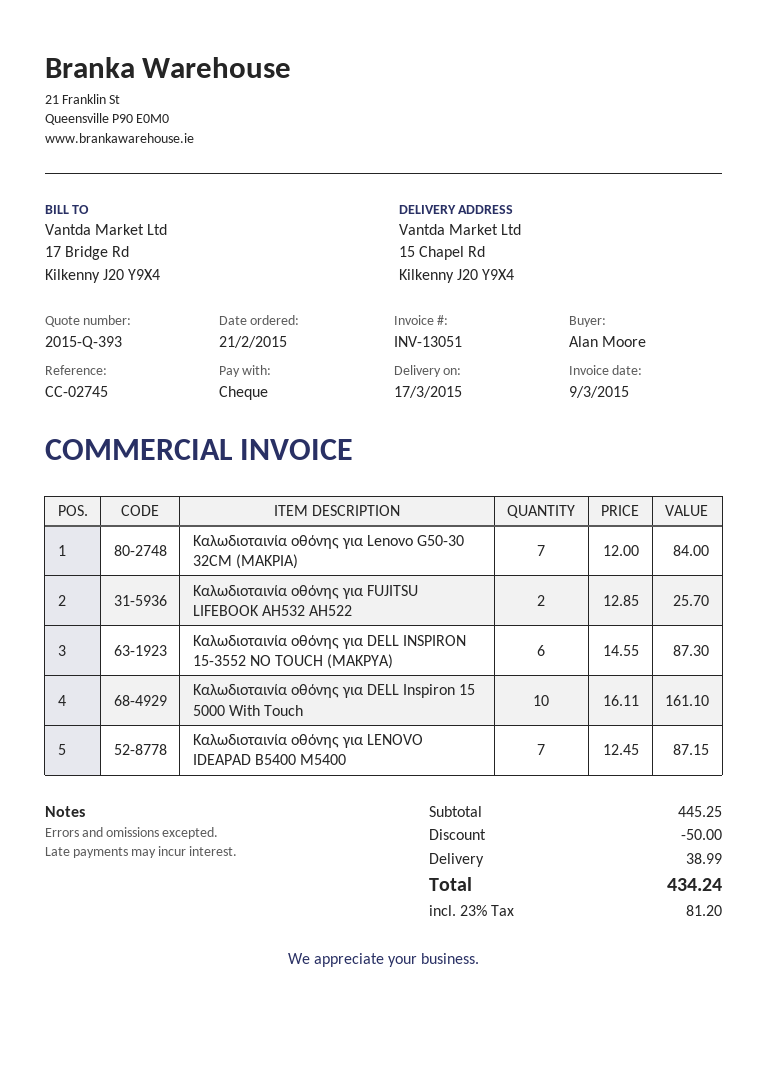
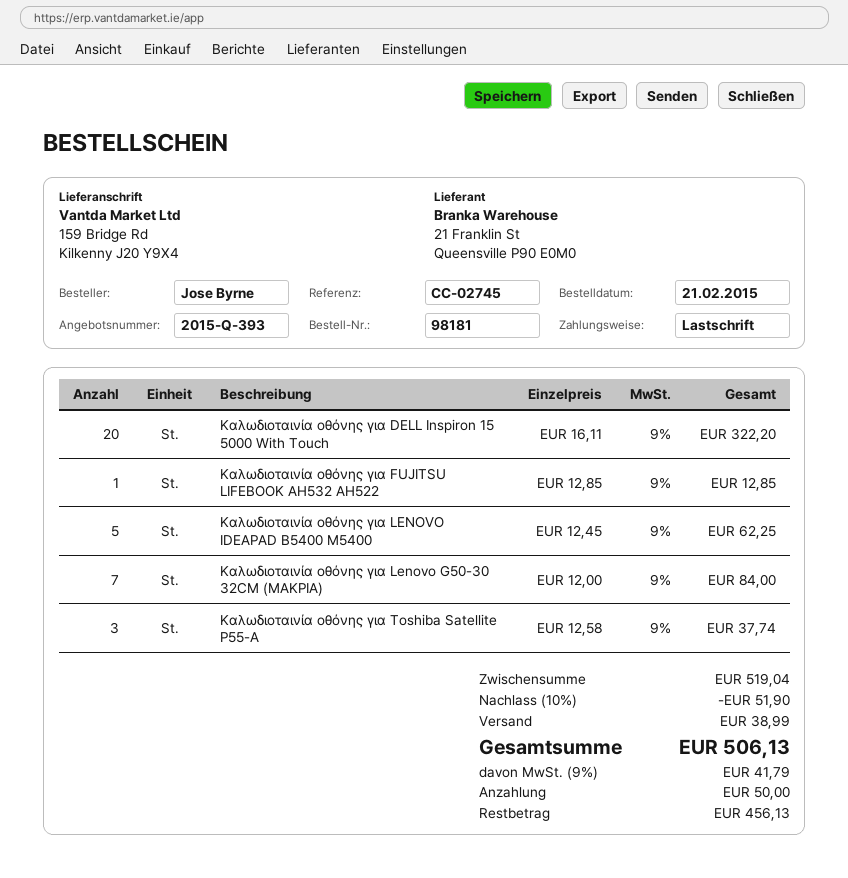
ordered by: Alan Moore -> Jose Byrne
payment method: cheque -> direct debit
ship to: 15 Chapel Rd, Kilkenny J20 Y9X4 -> 159 Bridge Rd, Kilkenny J20 Y9X4
Καλωδιοταινία οθόνης για FUJITSU LIFEBOOK AH532 AH522: 2 x 12.85 = 25.70 -> 1 x 12.85 = 12.85
Καλωδιοταινία οθόνης για DELL INSPIRON 15-3552 NO TOUCH (ΜΑΚΡΥΑ): 6 x 14.55 = 87.30 -> none
Καλωδιοταινία οθόνης για DELL Inspiron 15 5000 With Touch: 10 x 16.11 = 161.10 -> 20 x 16.11 = 322.20
Καλωδιοταινία οθόνης για LENOVO IDEAPAD B5400 M5400: 7 x 12.45 = 87.15 -> 5 x 12.45 = 62.25
Καλωδιοταινία οθόνης για Toshiba Satellite P55-A: none -> 3 x 12.58 = 37.74
subtotal: 445.25 -> 519.04
discount: 50.00 -> 51.90
tax: 23% = 81.20 -> 9% = 41.79
total: 434.24 -> 506.13

